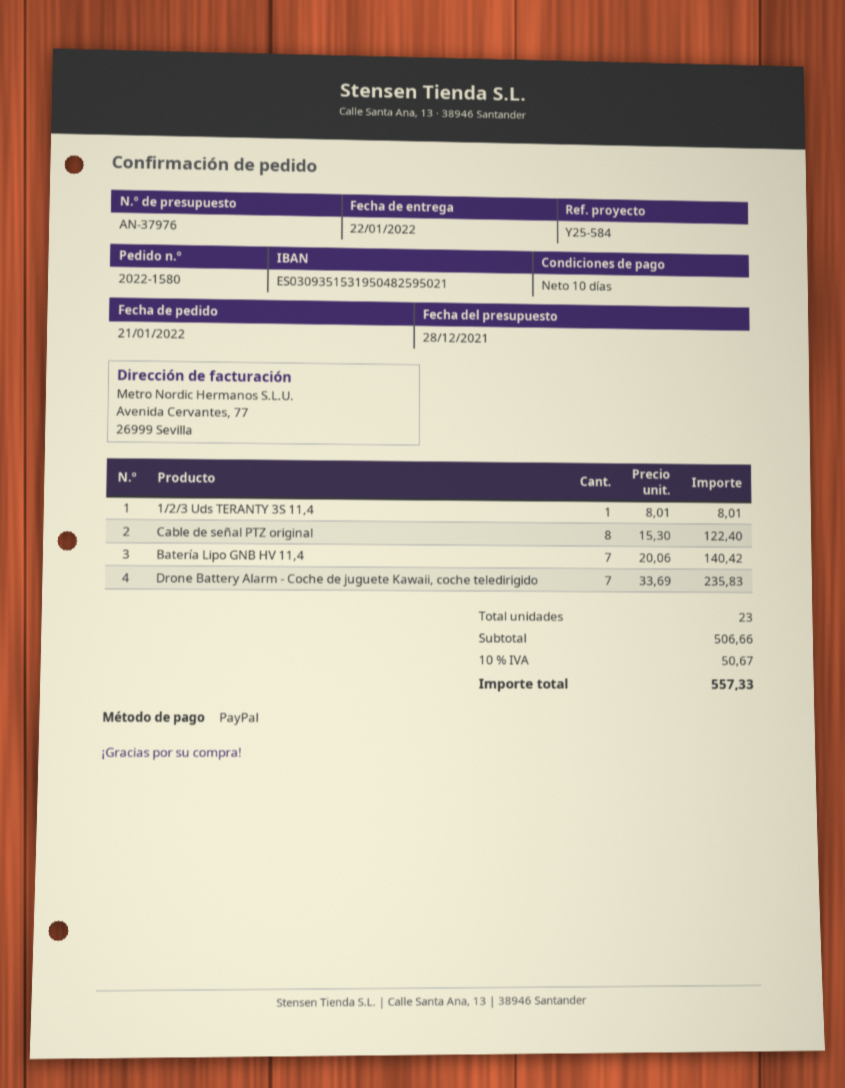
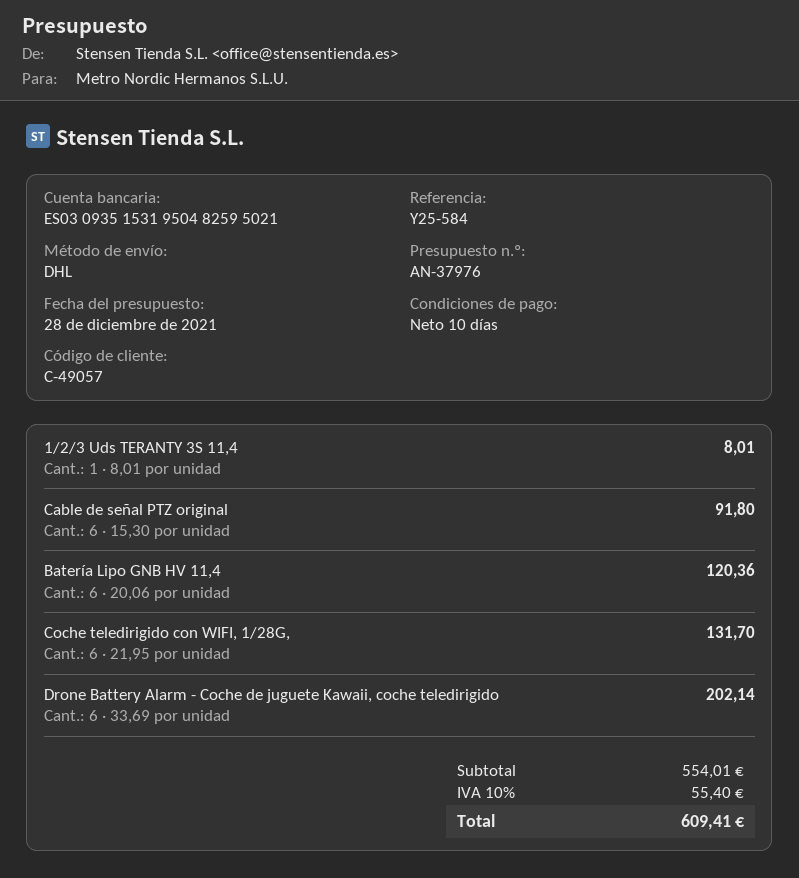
Cable de señal PTZ original: 8 x 15.30 = 122.40 -> 6 x 15.30 = 91.80
Batería Lipo GNB HV 11,4: 7 x 20.06 = 140.42 -> 6 x 20.06 = 120.36
Drone Battery Alarm - Coche de juguete Kawaii, coche teledirigido: 7 x 33.69 = 235.83 -> 6 x 33.69 = 202.14
Coche teledirigido con WIFI, 1/28G,: none -> 6 x 21.95 = 131.70
subtotal: 506.66 -> 554.01
tax: 10% = 50.67 -> 10% = 55.40
total: 557.33 -> 609.41

